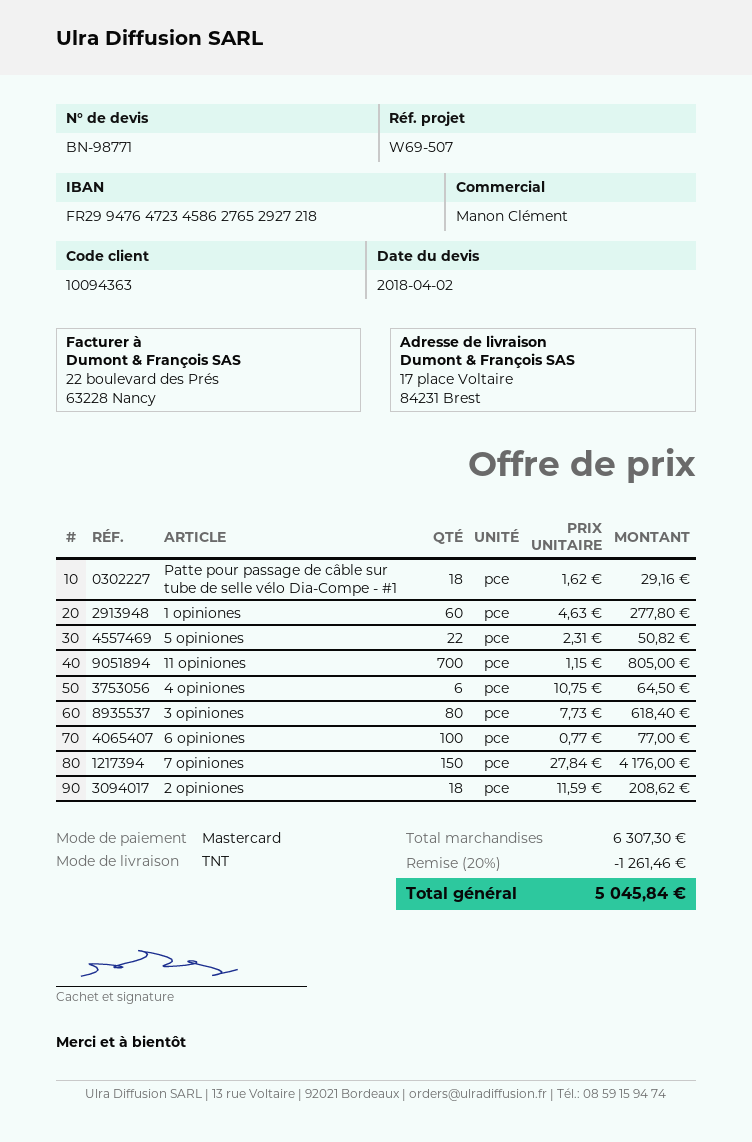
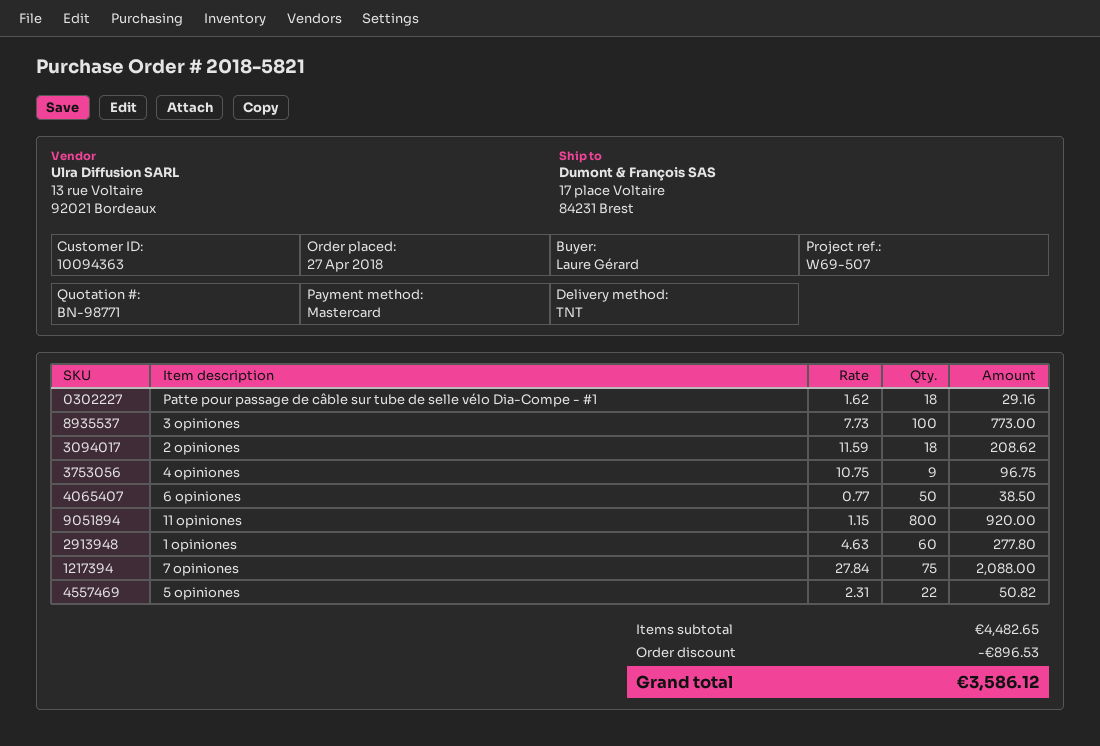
11 opiniones: 700 x 1.15 = 805.00 -> 800 x 1.15 = 920.00
4 opiniones: 6 x 10.75 = 64.50 -> 9 x 10.75 = 96.75
3 opiniones: 80 x 7.73 = 618.40 -> 100 x 7.73 = 773.00
6 opiniones: 100 x 0.77 = 77.00 -> 50 x 0.77 = 38.50
7 opiniones: 150 x 27.84 = 4176.00 -> 75 x 27.84 = 2088.00
subtotal: 6307.30 -> 4482.65
discount: 1261.46 -> 896.53
total: 5045.84 -> 3586.12

